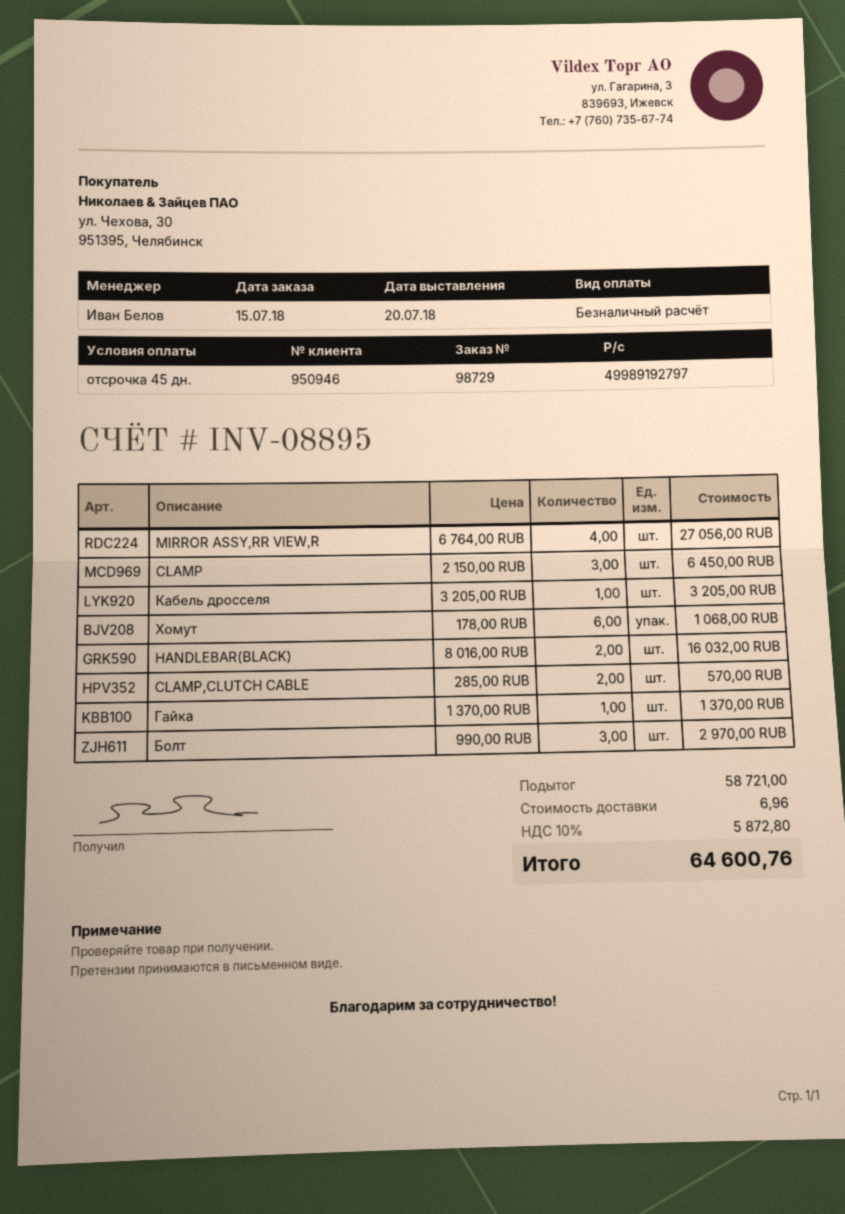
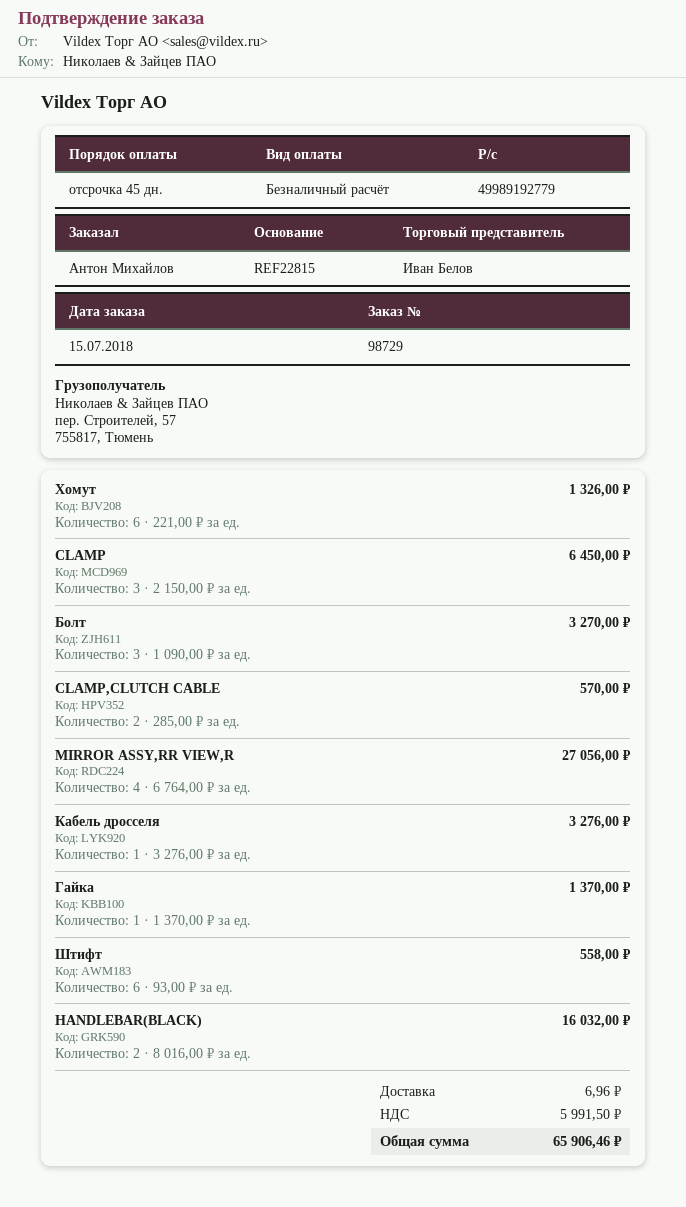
bank account: 49989192797 -> 49989192779
Кабель дросселя: 1 x 3205.00 = 3205.00 -> 1 x 3276.00 = 3276.00
Хомут: 6 x 178.00 = 1068.00 -> 6 x 221.00 = 1326.00
Болт: 3 x 990.00 = 2970.00 -> 3 x 1090.00 = 3270.00
Штифт: none -> 6 x 93.00 = 558.00
tax: 5872.80 -> 5991.50
total: 64600.76 -> 65906.46

